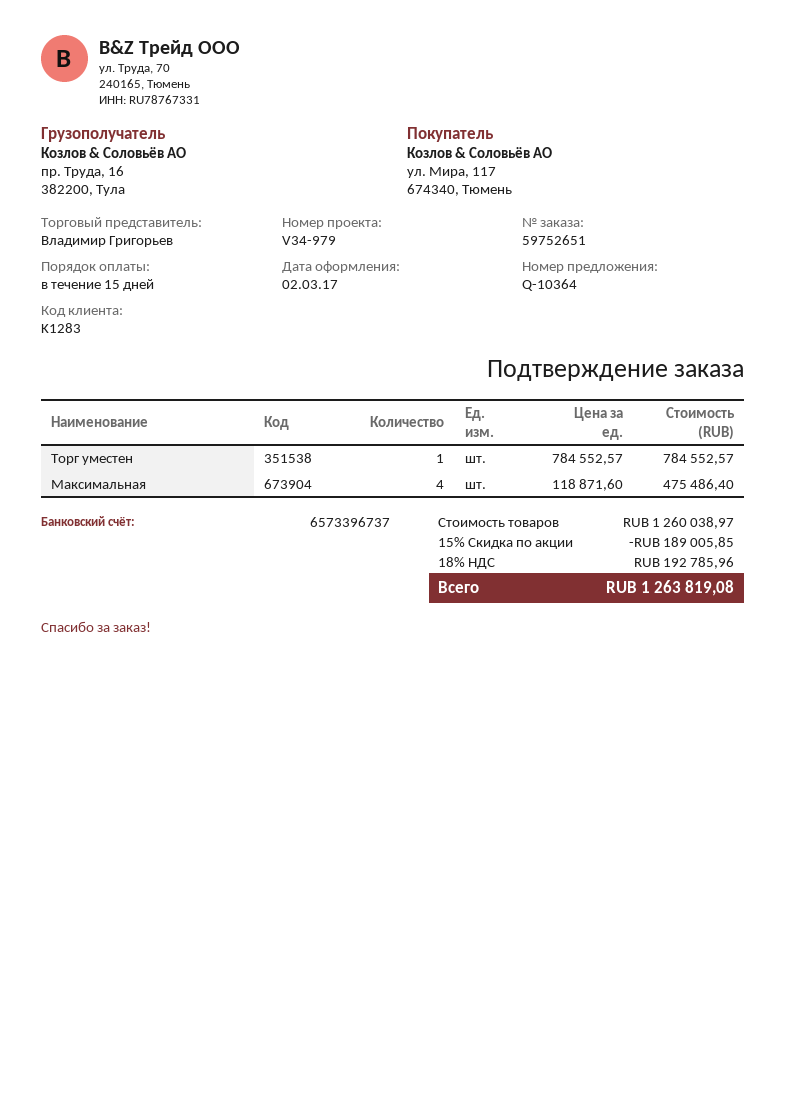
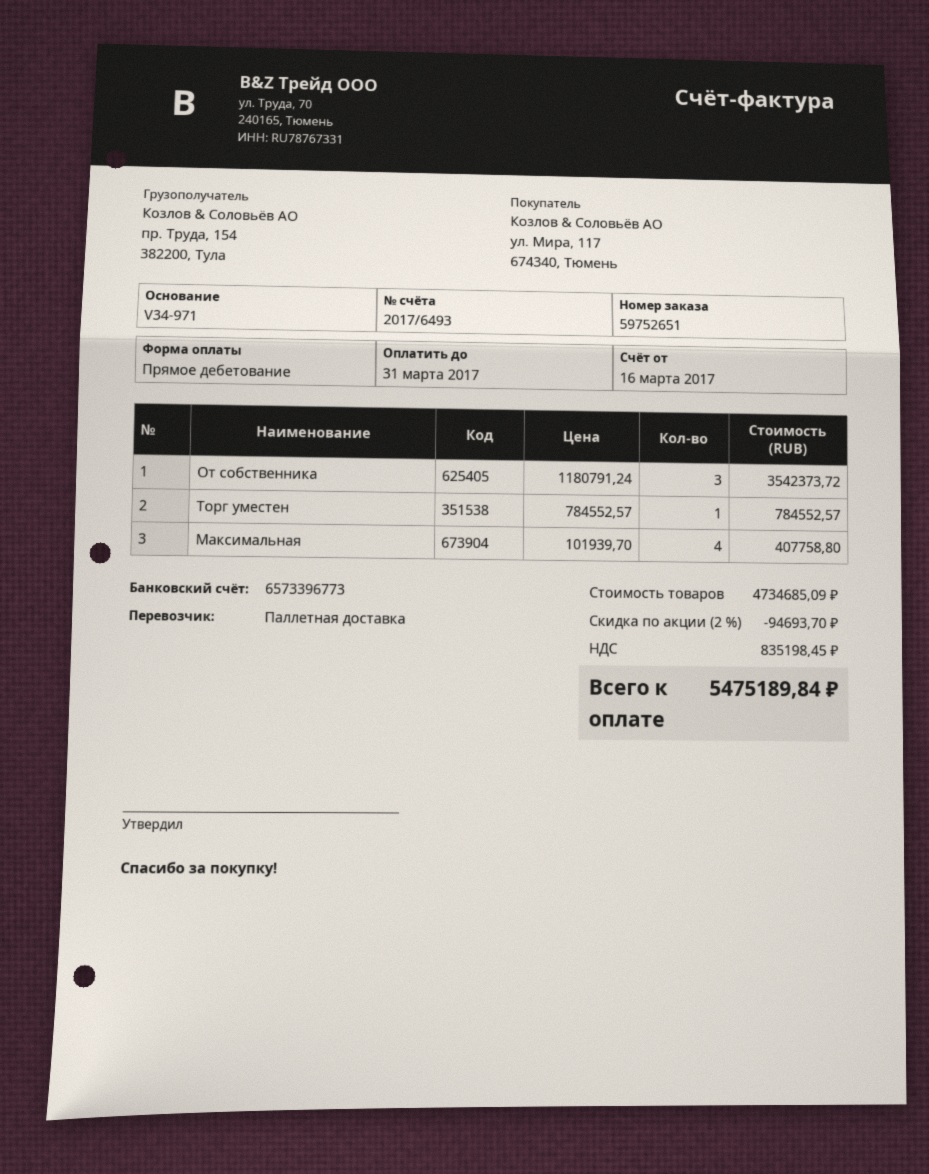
reference: V34-979 -> V34-971
bank account: 6573396737 -> 6573396773
ship to: пр. Труда, 16, 382200, Тула -> пр. Труда, 154, 382200, Тула
Максимальная: 4 x 118871.60 = 475486.40 -> 4 x 101939.70 = 407758.80
От собственника: none -> 3 x 1180791.24 = 3542373.72
subtotal: 1260038.97 -> 4734685.09
discount: 15% = 189005.85 -> 2% = 94693.70
tax: 192785.96 -> 835198.45
total: 1263819.08 -> 5475189.84

